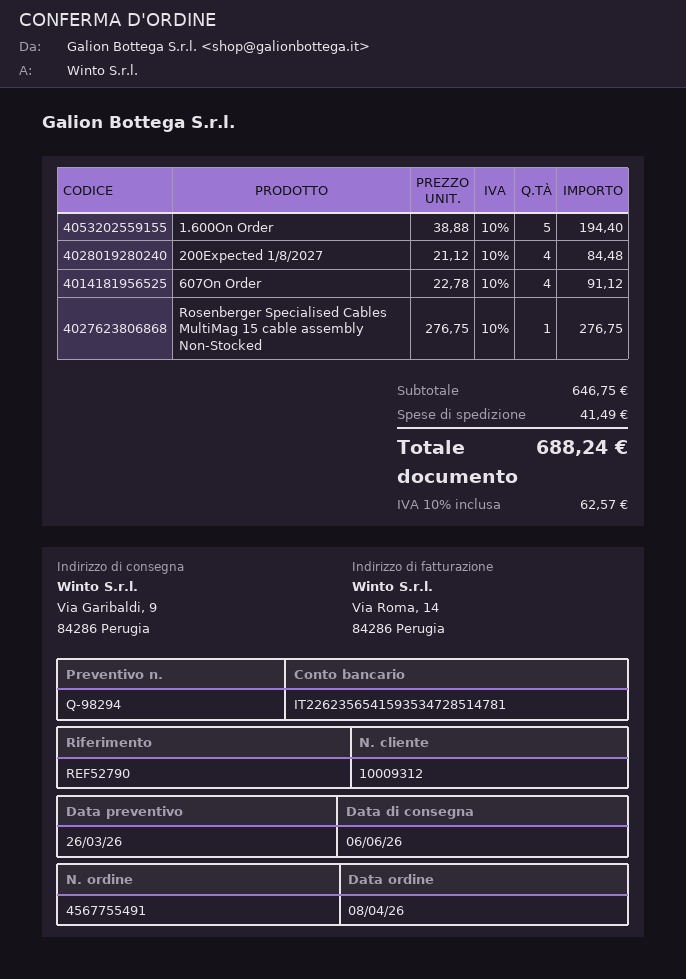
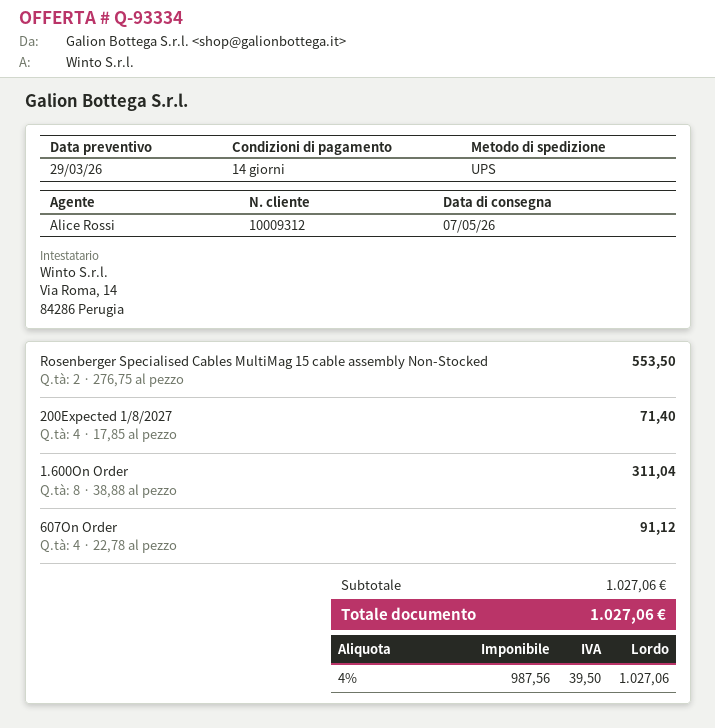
quote number: Q-98294 -> Q-93334
quote date: 2026-03-26 -> 2026-03-29
delivery date: 2026-06-06 -> 2026-05-07
1.600On Order: 5 x 38.88 = 194.40 -> 8 x 38.88 = 311.04
200Expected 1/8/2027: 4 x 21.12 = 84.48 -> 4 x 17.85 = 71.40
Rosenberger Specialised Cables MultiMag 15 cable assembly Non-Stocked: 1 x 276.75 = 276.75 -> 2 x 276.75 = 553.50
subtotal: 646.75 -> 1027.06
shipping: 41.49 -> none
tax: 10% = 62.57 -> 4% = 39.50
total: 688.24 -> 1027.06

